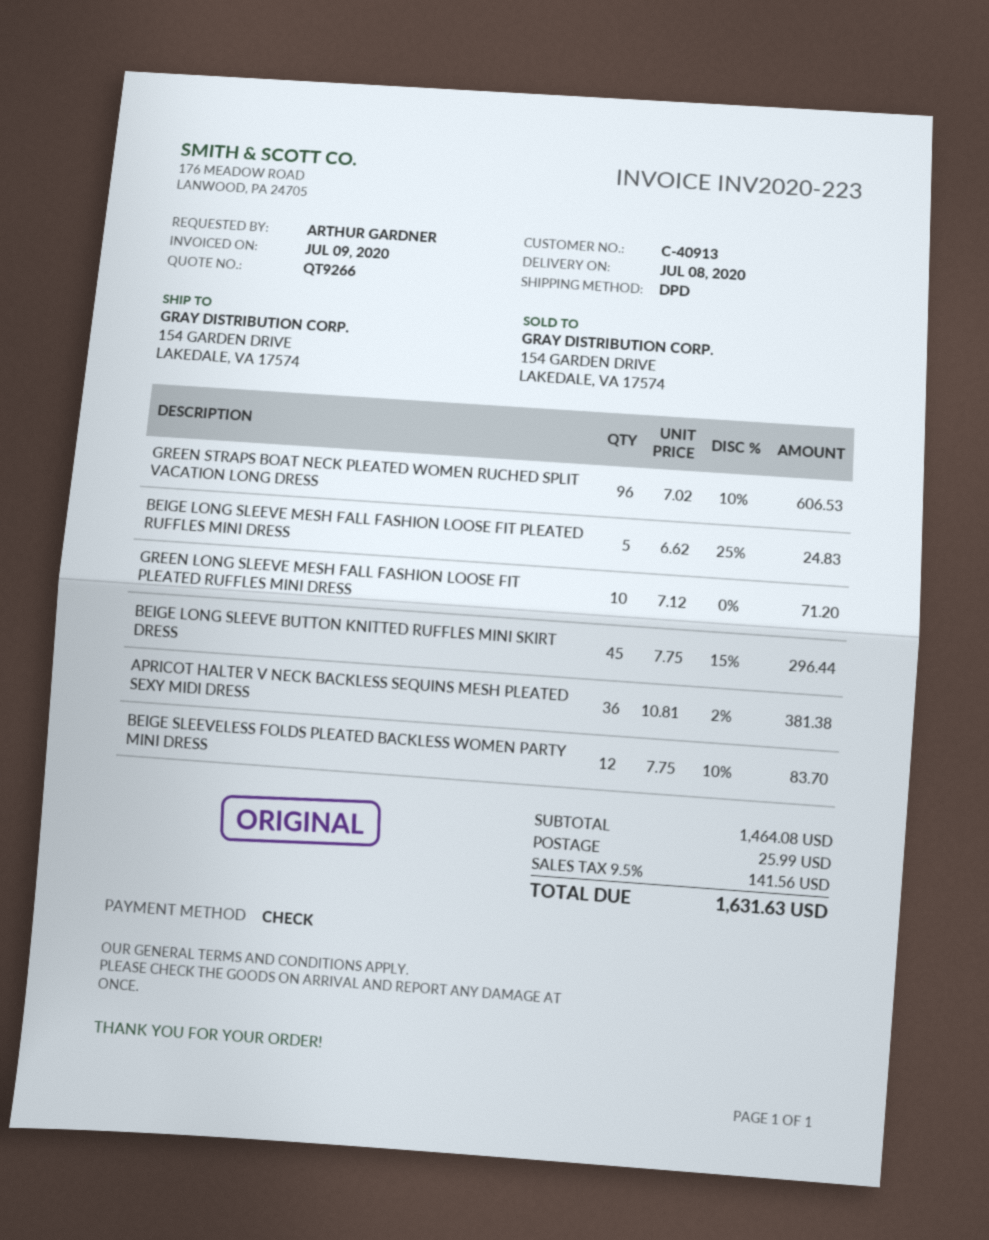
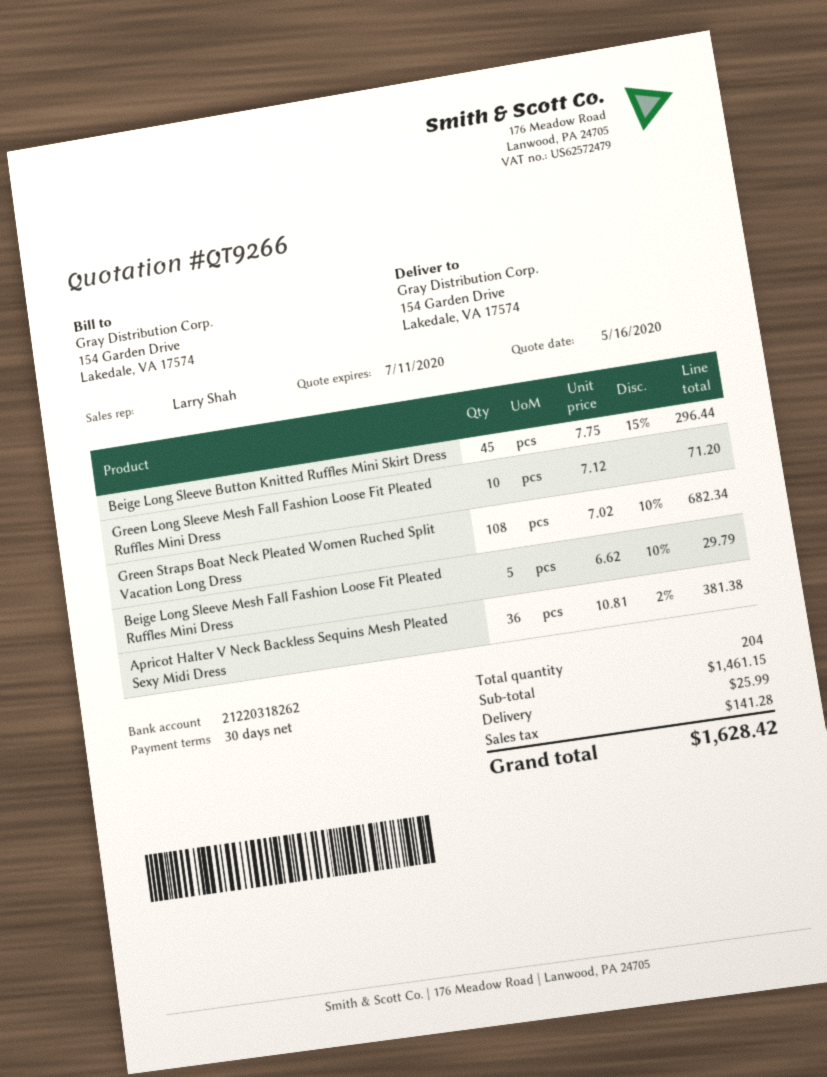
GREEN STRAPS BOAT NECK PLEATED WOMEN RUCHED SPLIT VACATION LONG DRESS: 96 x 7.02 - 10% = 606.53 -> 108 x 7.02 - 10% = 682.34
BEIGE LONG SLEEVE MESH FALL FASHION LOOSE FIT PLEATED RUFFLES MINI DRESS: 5 x 6.62 - 25% = 24.83 -> 5 x 6.62 - 10% = 29.79
BEIGE SLEEVELESS FOLDS PLEATED BACKLESS WOMEN PARTY MINI DRESS: 12 x 7.75 - 10% = 83.70 -> none
subtotal: 1464.08 -> 1461.15
tax: 141.56 -> 141.28
total: 1631.63 -> 1628.42

